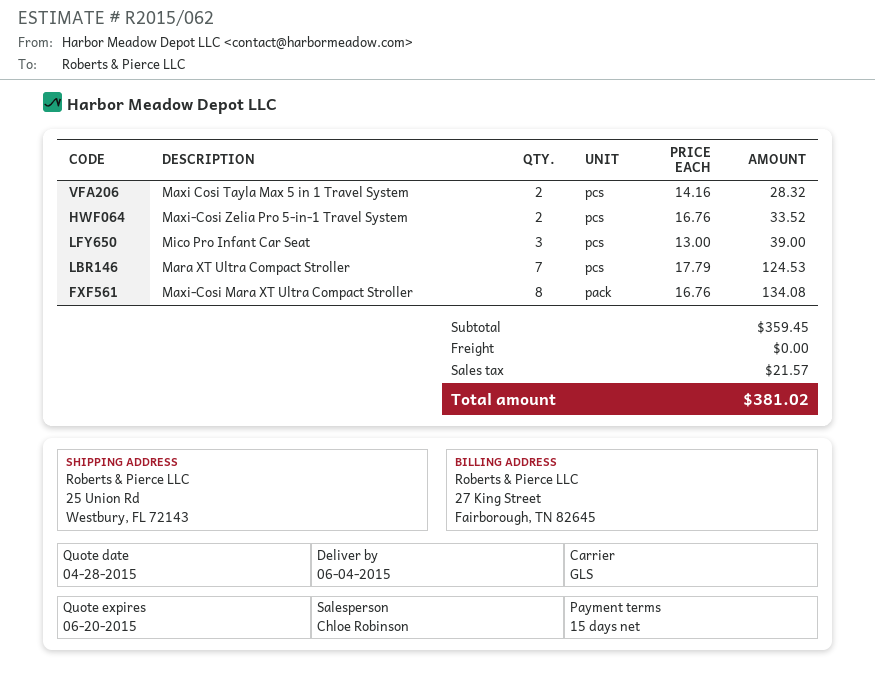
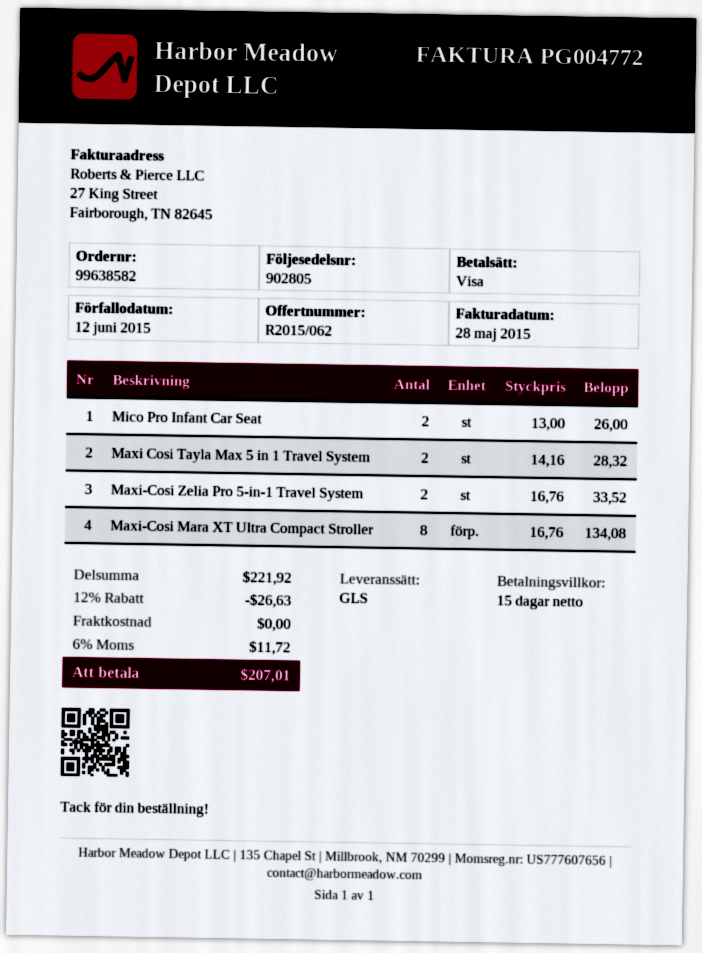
Mico Pro Infant Car Seat: 3 x 13.00 = 39.00 -> 2 x 13.00 = 26.00
Mara XT Ultra Compact Stroller: 7 x 17.79 = 124.53 -> none
subtotal: 359.45 -> 221.92
discount: none -> 12% = 26.63
tax: 21.57 -> 11.72
total: 381.02 -> 207.01

